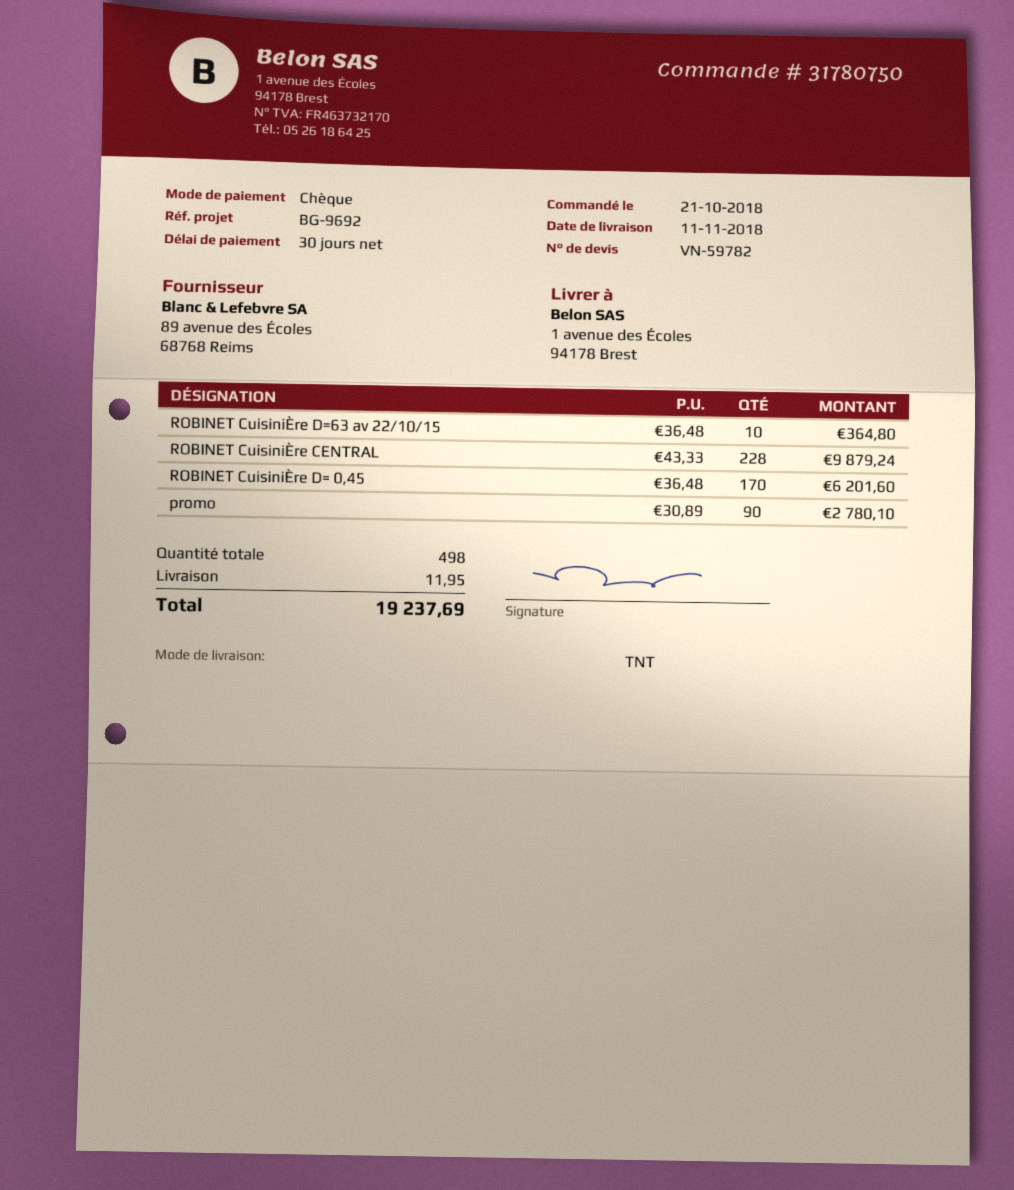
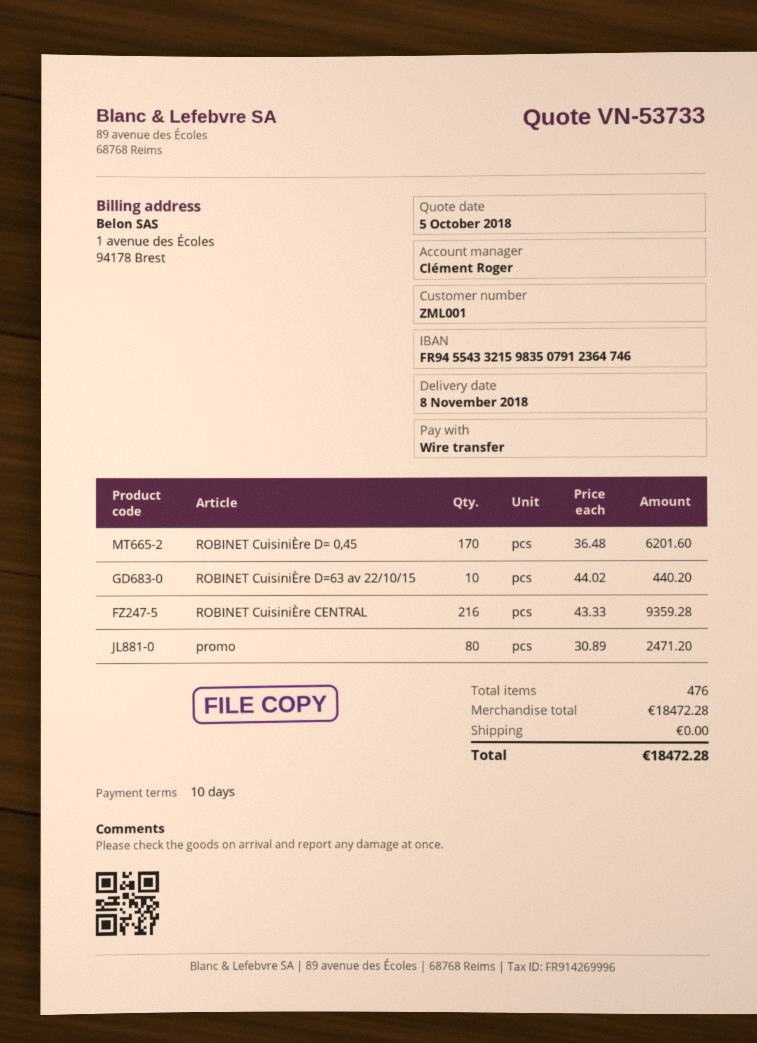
quote number: VN-59782 -> VN-53733
delivery date: 2018-11-11 -> 2018-11-08
payment terms: 30 days -> 10 days
payment method: cheque -> bank transfer
ROBINET CuisiniÈre D=63 av 22/10/15: 10 x 36.48 = 364.80 -> 10 x 44.02 = 440.20
ROBINET CuisiniÈre CENTRAL: 228 x 43.33 = 9879.24 -> 216 x 43.33 = 9359.28
promo: 90 x 30.89 = 2780.10 -> 80 x 30.89 = 2471.20
total quantity: 498 -> 476
shipping: 11.95 -> 0.00
total: 19237.69 -> 18472.28

